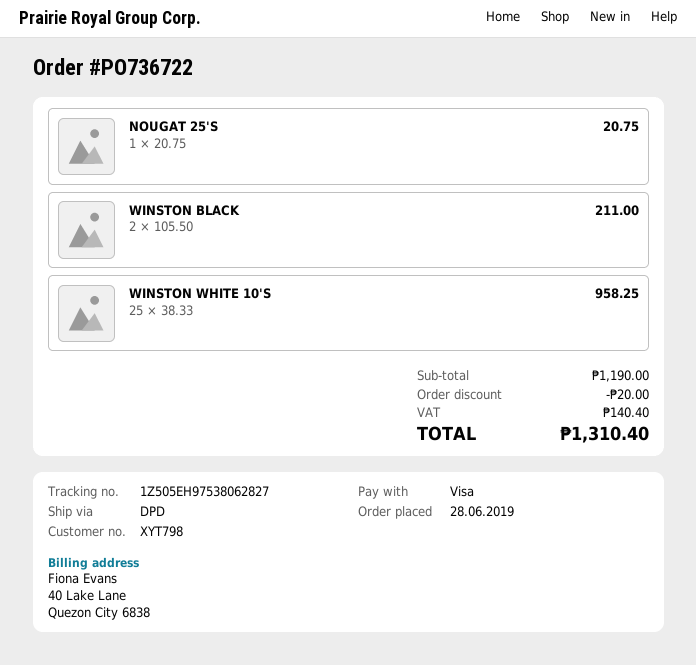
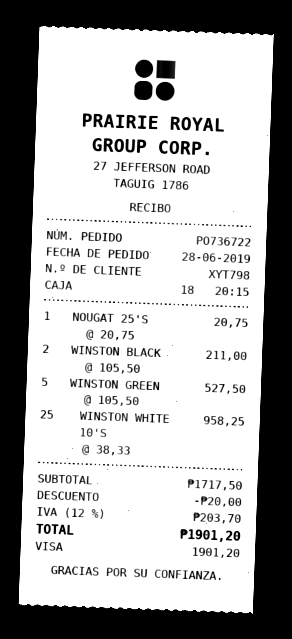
WINSTON GREEN: none -> 5 x 105.50 = 527.50
subtotal: 1190.00 -> 1717.50
tax: 140.40 -> 203.70
total: 1310.40 -> 1901.20

